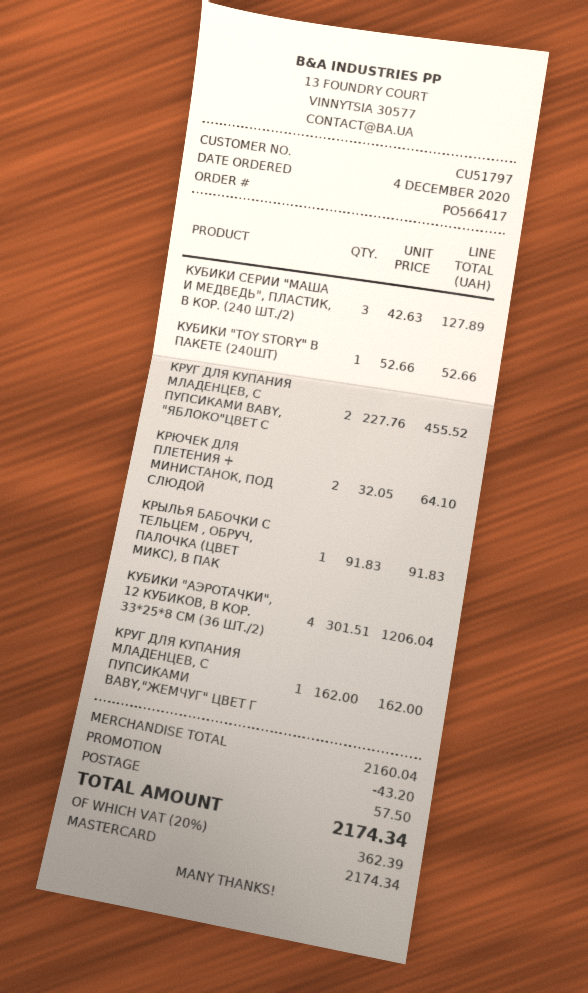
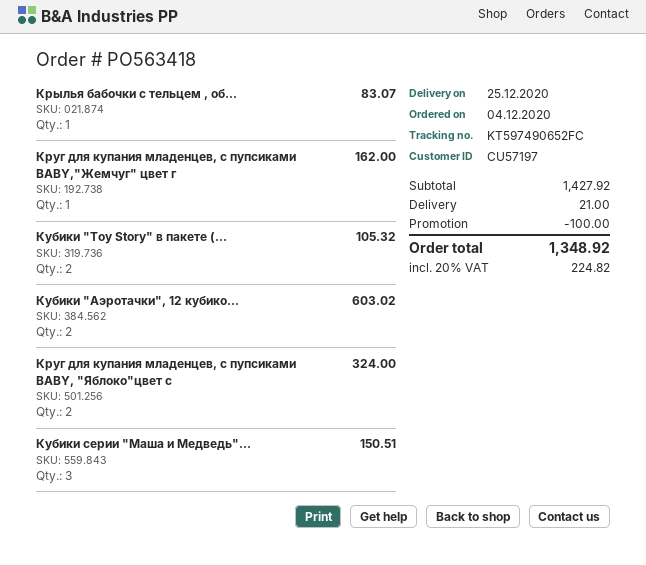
order number: PO566417 -> PO563418
customer number: CU51797 -> CU57197
КУБИКИ СЕРИИ "МАША И МЕДВЕДЬ", ПЛАСТИК, В КОР. (240 ШТ./2): 3 for 127.89 -> 3 for 150.51
КУБИКИ "TOY STORY" В ПАКЕТЕ (240ШТ): 1 for 52.66 -> 2 for 105.32
КРУГ ДЛЯ КУПАНИЯ МЛАДЕНЦЕВ, С ПУПСИКАМИ BABY, "ЯБЛОКО"ЦВЕТ С: 2 for 455.52 -> 2 for 324.00
КРЮЧЕК ДЛЯ ПЛЕТЕНИЯ + МИНИСТАНОК, ПОД СЛЮДОЙ: 2 for 64.10 -> none
КРЫЛЬЯ БАБОЧКИ С ТЕЛЬЦЕМ , ОБРУЧ, ПАЛОЧКА (ЦВЕТ МИКС), В ПАК: 1 for 91.83 -> 1 for 83.07
КУБИКИ "АЭРОТАЧКИ", 12 КУБИКОВ, В КОР. 33*25*8 СМ (36 ШТ./2): 4 for 1206.04 -> 2 for 603.02
subtotal: 2160.04 -> 1427.92
discount: 43.20 -> 100.00
shipping: 57.50 -> 21.00
tax: 20% = 362.39 -> 20% = 224.82
total: 2174.34 -> 1348.92

